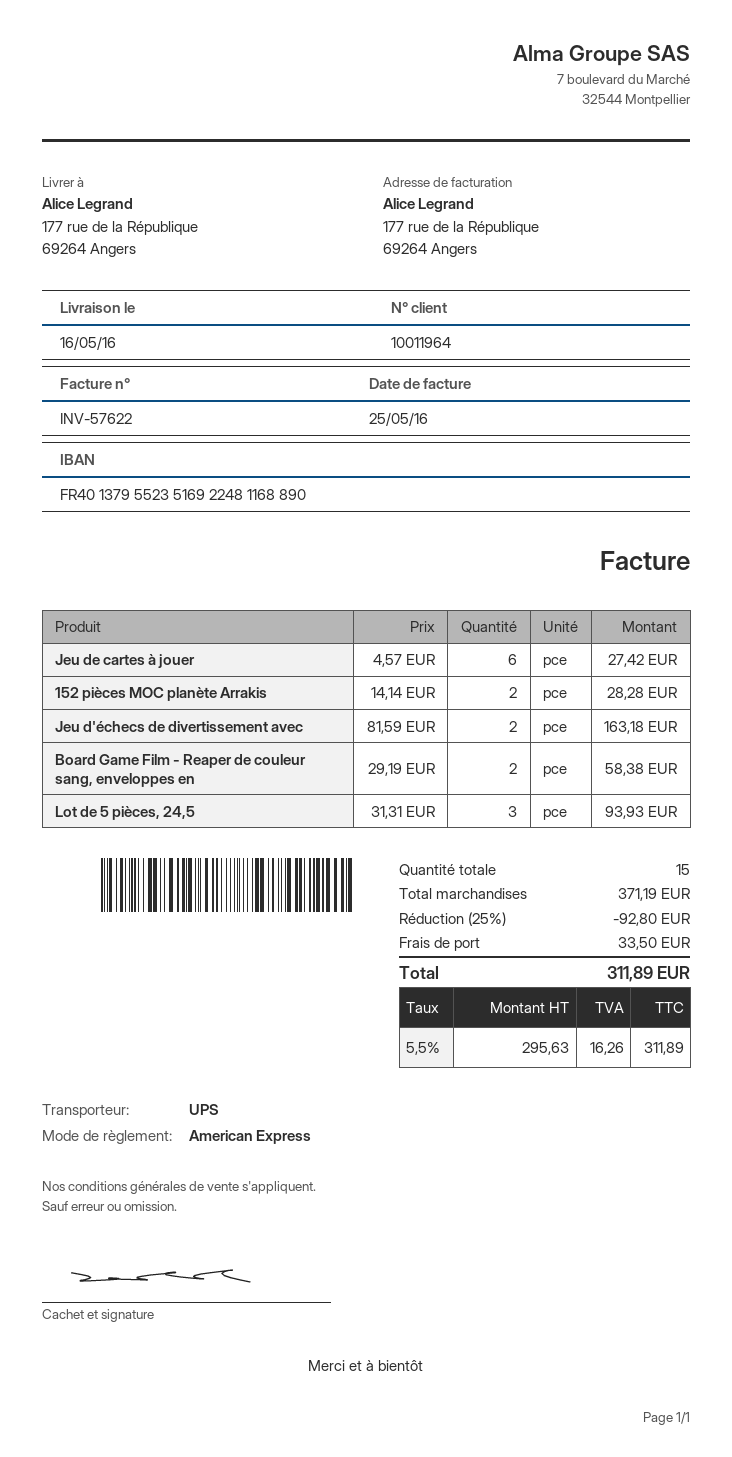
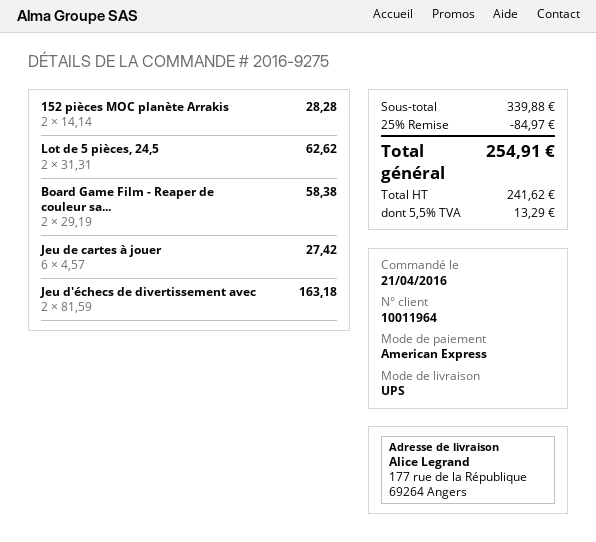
Lot de 5 pièces, 24,5: 3 x 31.31 = 93.93 -> 2 x 31.31 = 62.62
subtotal: 371.19 -> 339.88
discount: 25% = 92.80 -> 25% = 84.97
shipping: 33.50 -> none
net: 295.63 -> 241.62
tax: 5.5% = 16.26 -> 5.5% = 13.29
total: 311.89 -> 254.91

